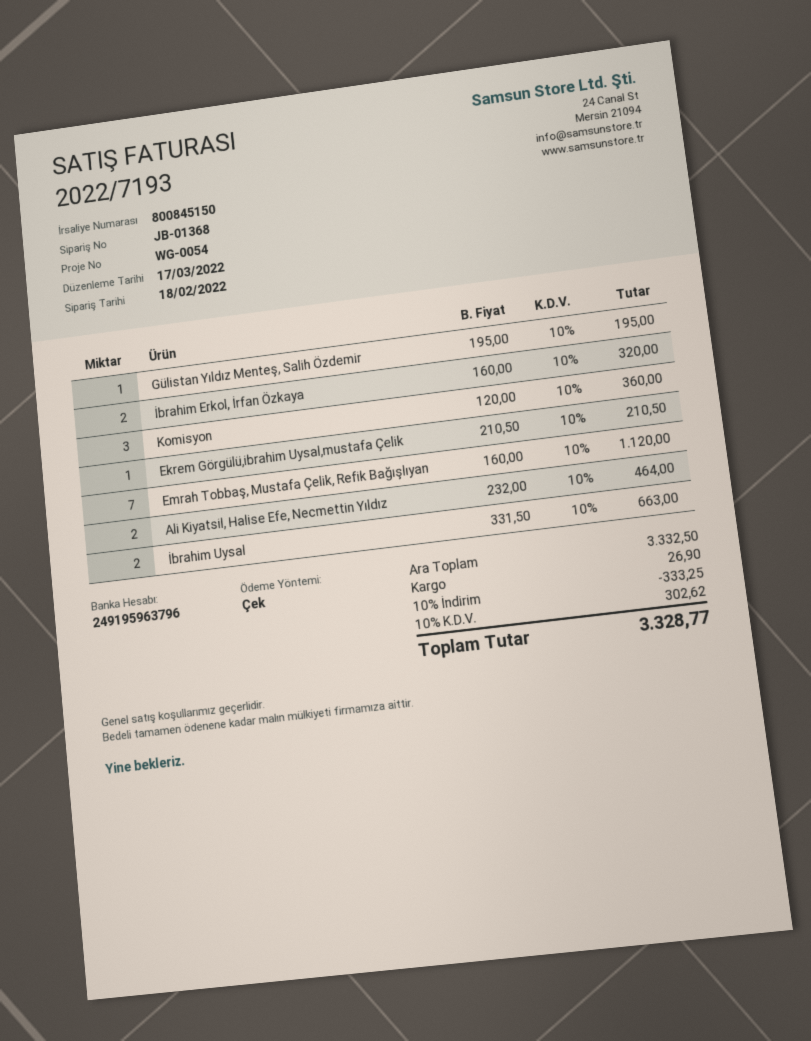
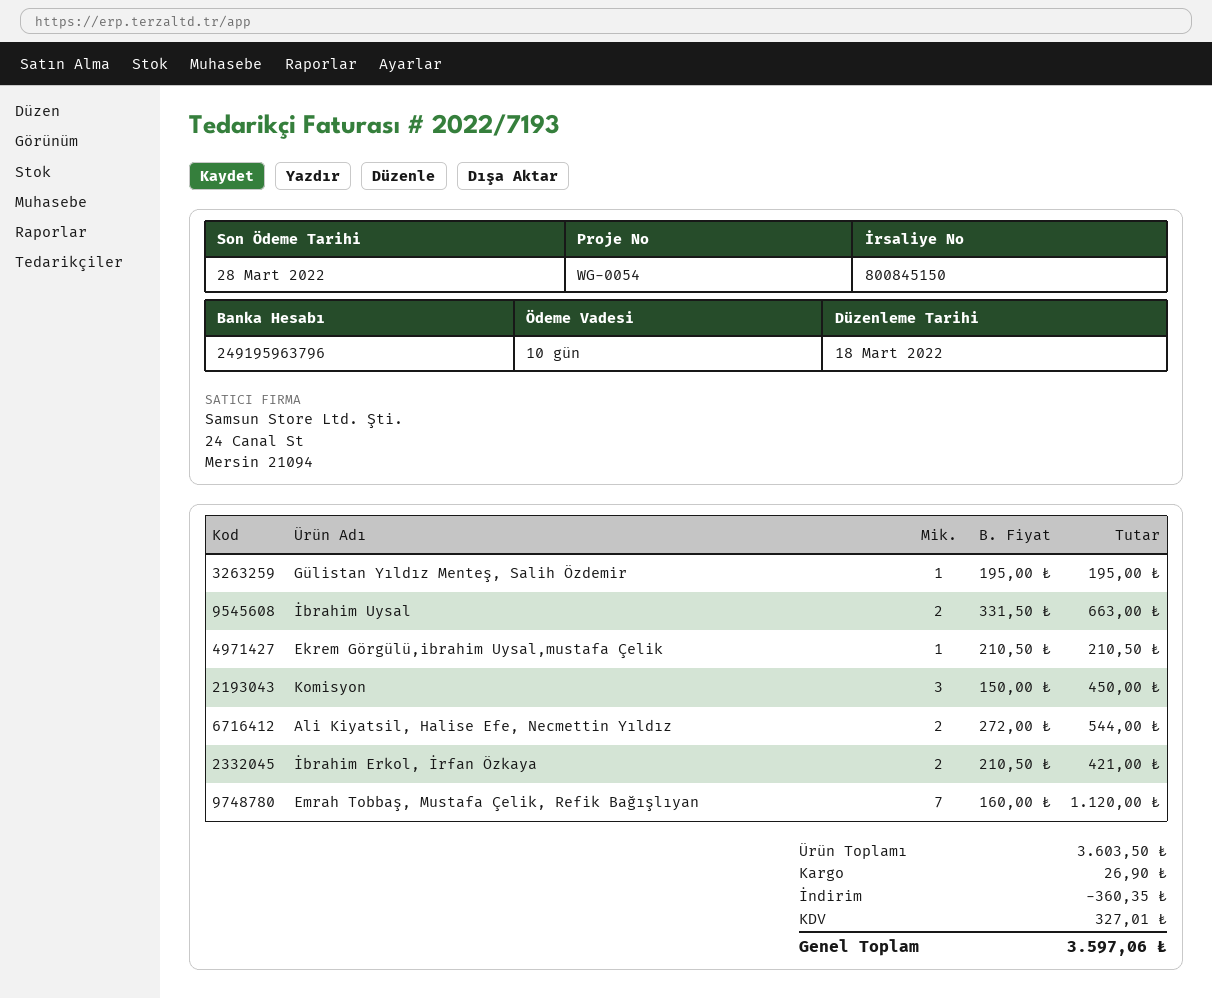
invoice date: 2022-03-17 -> 2022-03-18
İbrahim Erkol, İrfan Özkaya: 2 x 160.00 = 320.00 -> 2 x 210.50 = 421.00
Komisyon: 3 x 120.00 = 360.00 -> 3 x 150.00 = 450.00
Ali Kiyatsil, Halise Efe, Necmettin Yıldız: 2 x 232.00 = 464.00 -> 2 x 272.00 = 544.00
subtotal: 3332.50 -> 3603.50
discount: 333.25 -> 360.35
tax: 302.62 -> 327.01
total: 3328.77 -> 3597.06

